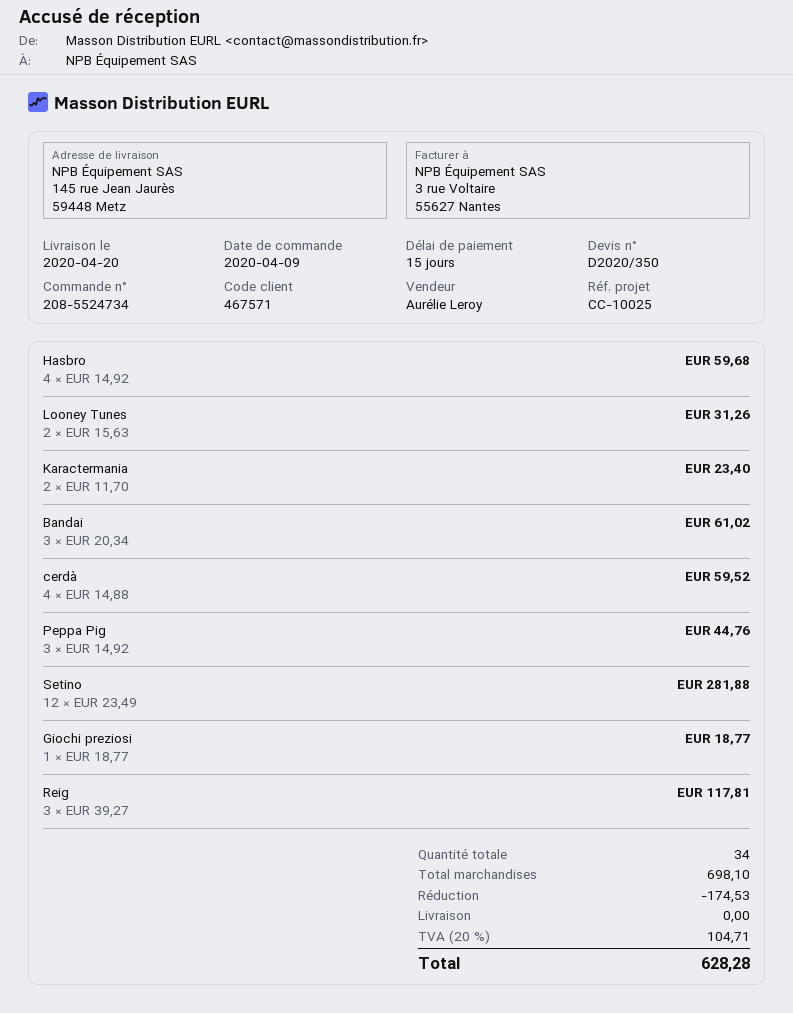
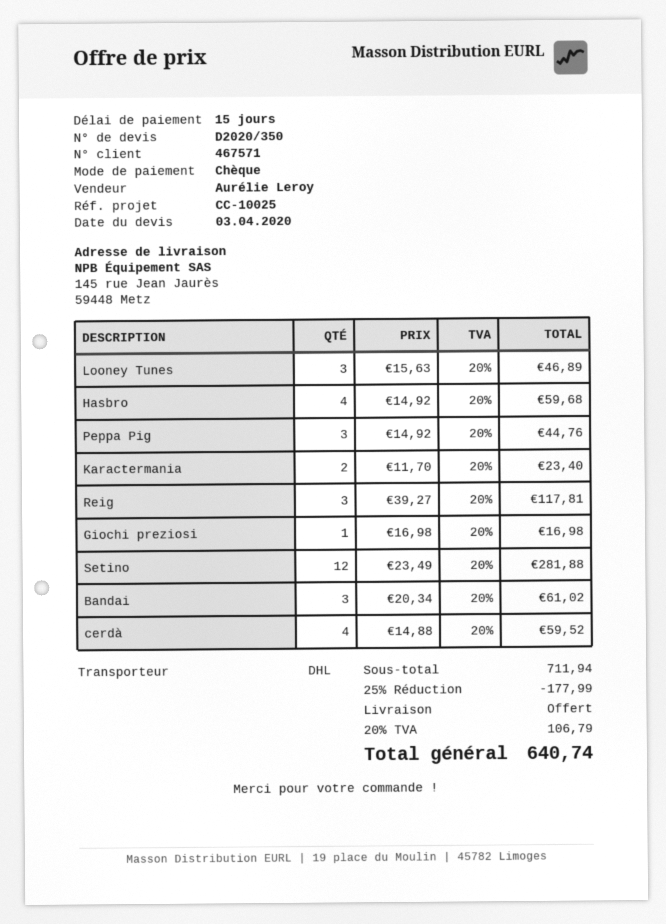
Looney Tunes: 2 x 15.63 = 31.26 -> 3 x 15.63 = 46.89
Giochi preziosi: 1 x 18.77 = 18.77 -> 1 x 16.98 = 16.98
subtotal: 698.10 -> 711.94
discount: 174.53 -> 177.99
tax: 20% = 104.71 -> 20% = 106.79
total: 628.28 -> 640.74

